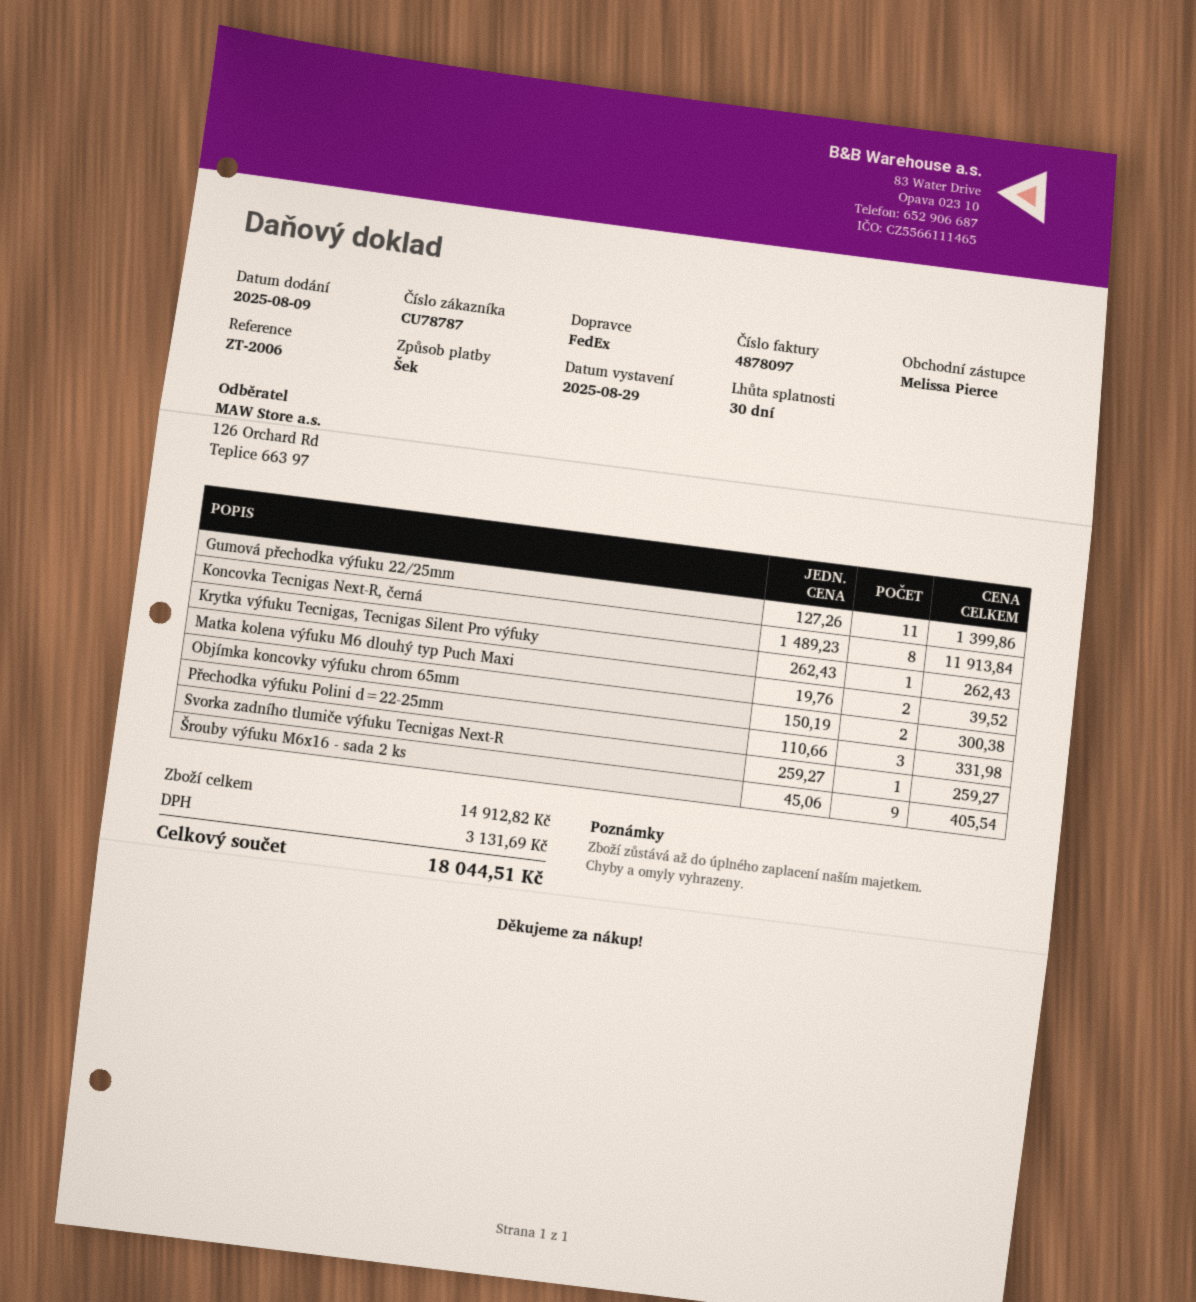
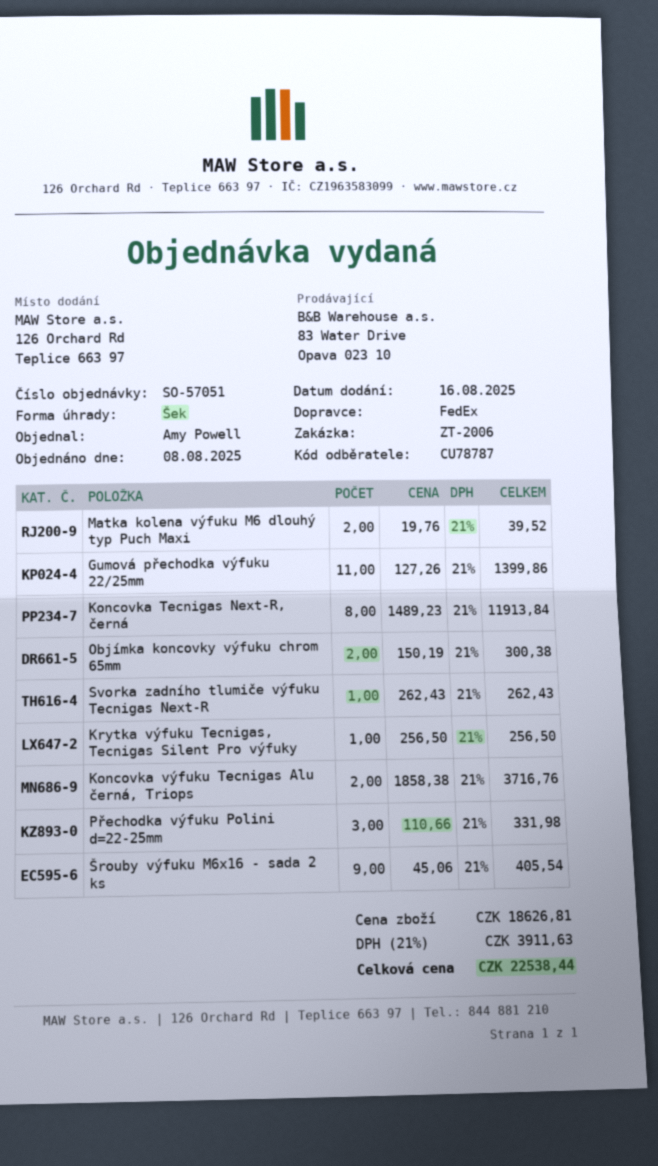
delivery date: 2025-08-09 -> 2025-08-16
Krytka výfuku Tecnigas, Tecnigas Silent Pro výfuky: 1 x 262.43 = 262.43 -> 1 x 256.50 = 256.50
Svorka zadního tlumiče výfuku Tecnigas Next-R: 1 x 259.27 = 259.27 -> 1 x 262.43 = 262.43
Koncovka výfuku Tecnigas Alu černá, Triops: none -> 2 x 1858.38 = 3716.76
subtotal: 14912.82 -> 18626.81
tax: 3131.69 -> 3911.63
total: 18044.51 -> 22538.44

